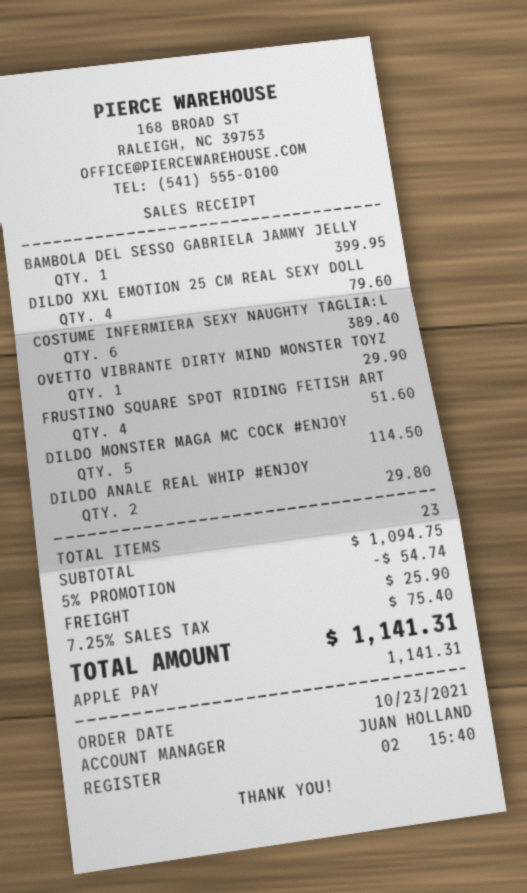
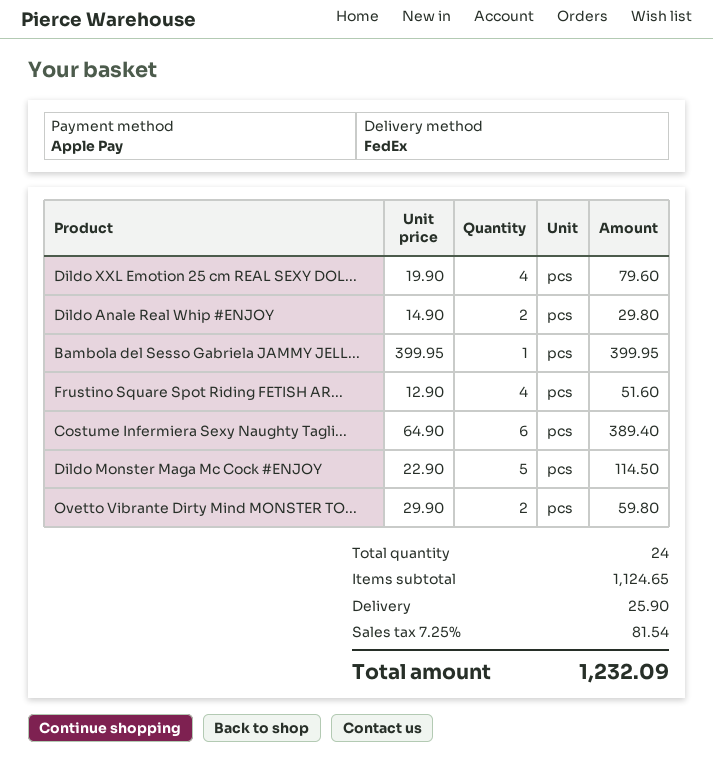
OVETTO VIBRANTE DIRTY MIND MONSTER TOYZ: 1 for 29.90 -> 2 for 59.80
total quantity: 23 -> 24
subtotal: 1094.75 -> 1124.65
discount: 5% = 54.74 -> none
tax: 7.25% = 75.40 -> 7.25% = 81.54
total: 1141.31 -> 1232.09

